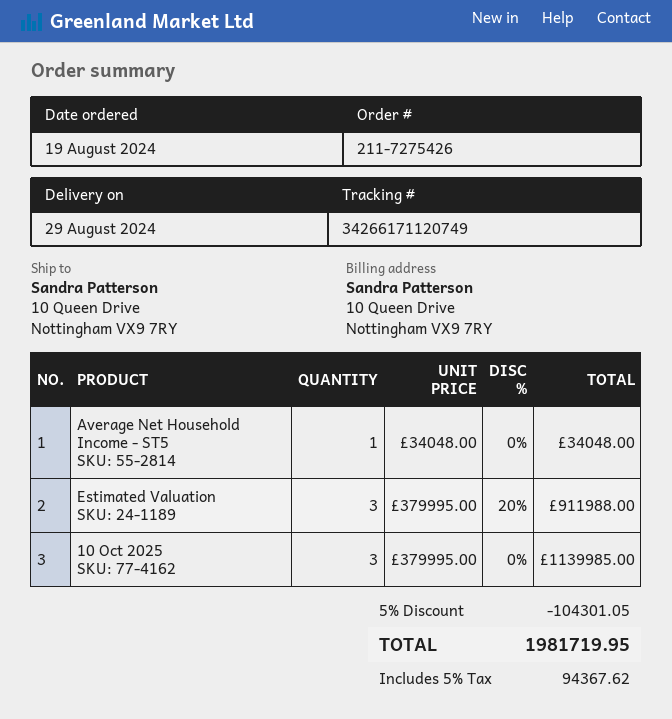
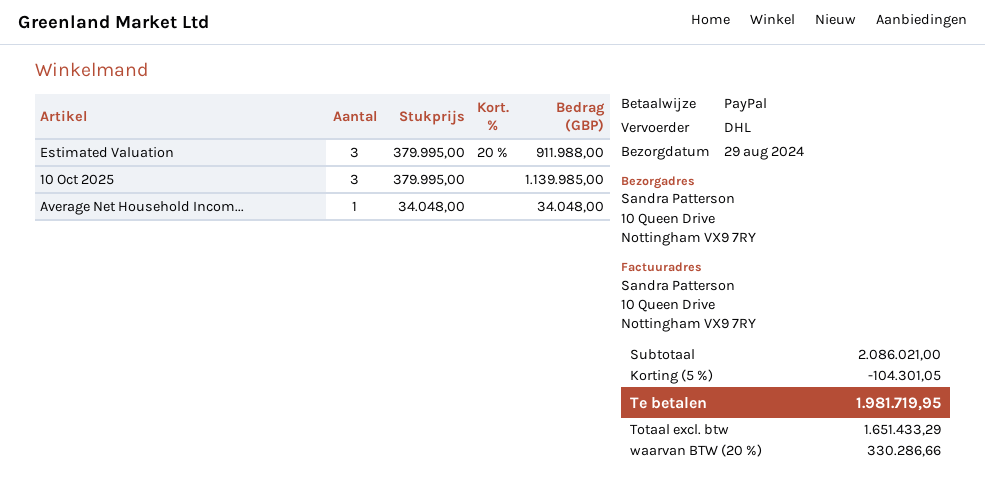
tax: 5% = 94367.62 -> 20% = 330286.66

